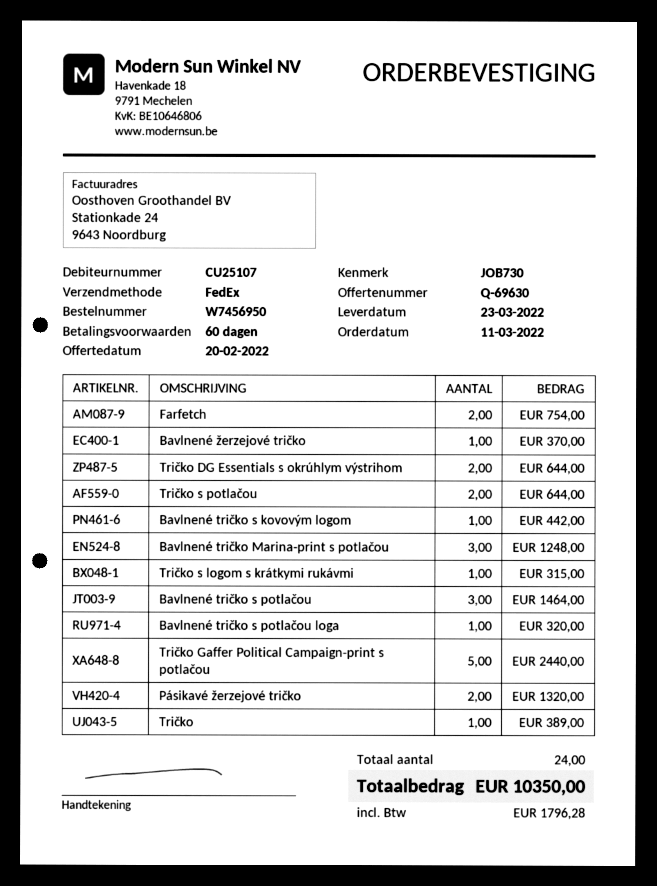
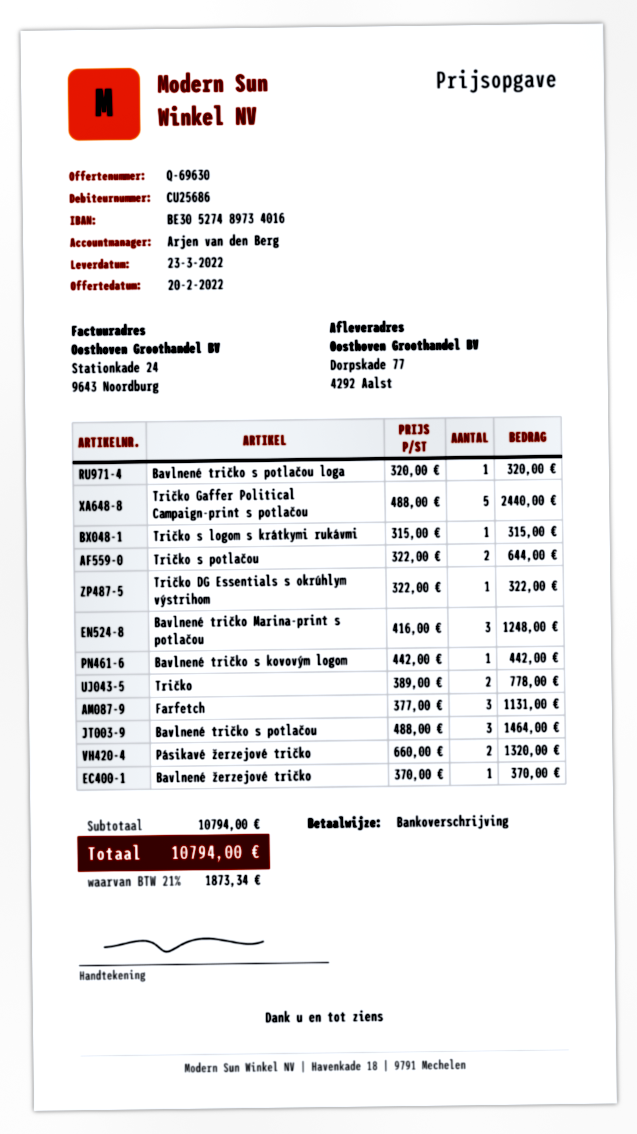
customer number: CU25107 -> CU25686
Farfetch: 2 for 754.00 -> 3 for 1131.00
Tričko DG Essentials s okrúhlym výstrihom: 2 for 644.00 -> 1 for 322.00
Tričko: 1 for 389.00 -> 2 for 778.00
tax: 1796.28 -> 1873.34
total: 10350.00 -> 10794.00

